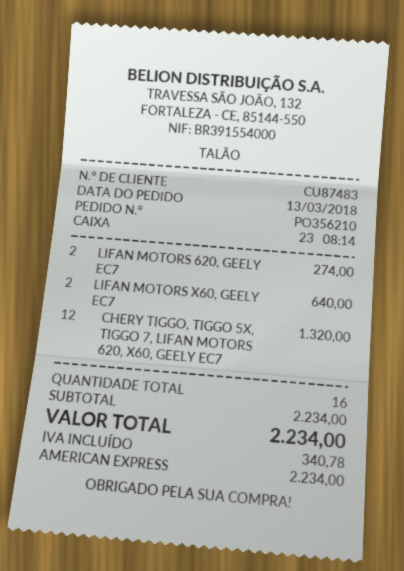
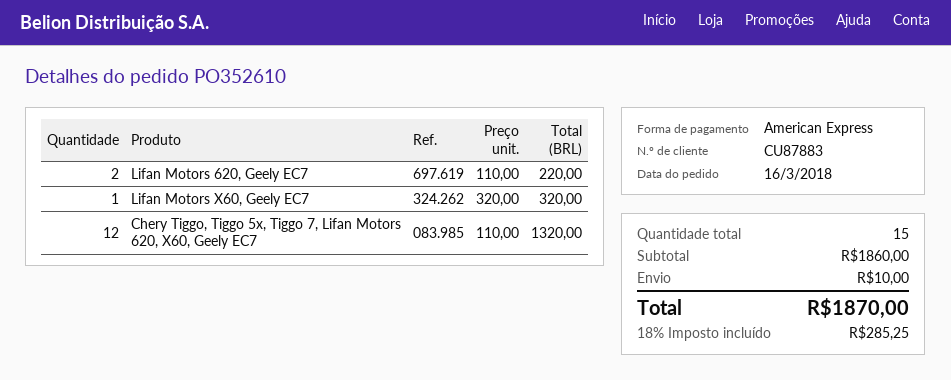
order number: PO356210 -> PO352610
order date: 2018-03-13 -> 2018-03-16
customer number: CU87483 -> CU87883
LIFAN MOTORS 620, GEELY EC7: 2 for 274.00 -> 2 for 220.00
LIFAN MOTORS X60, GEELY EC7: 2 for 640.00 -> 1 for 320.00
total quantity: 16 -> 15
subtotal: 2234.00 -> 1860.00
shipping: none -> 10.00
tax: 340.78 -> 285.25
total: 2234.00 -> 1870.00

